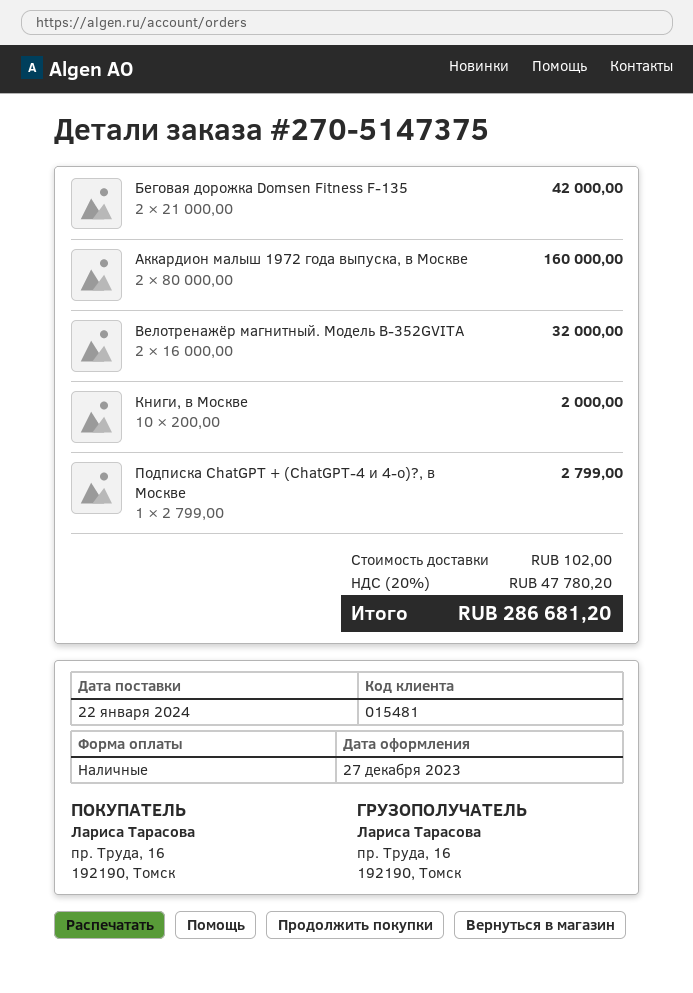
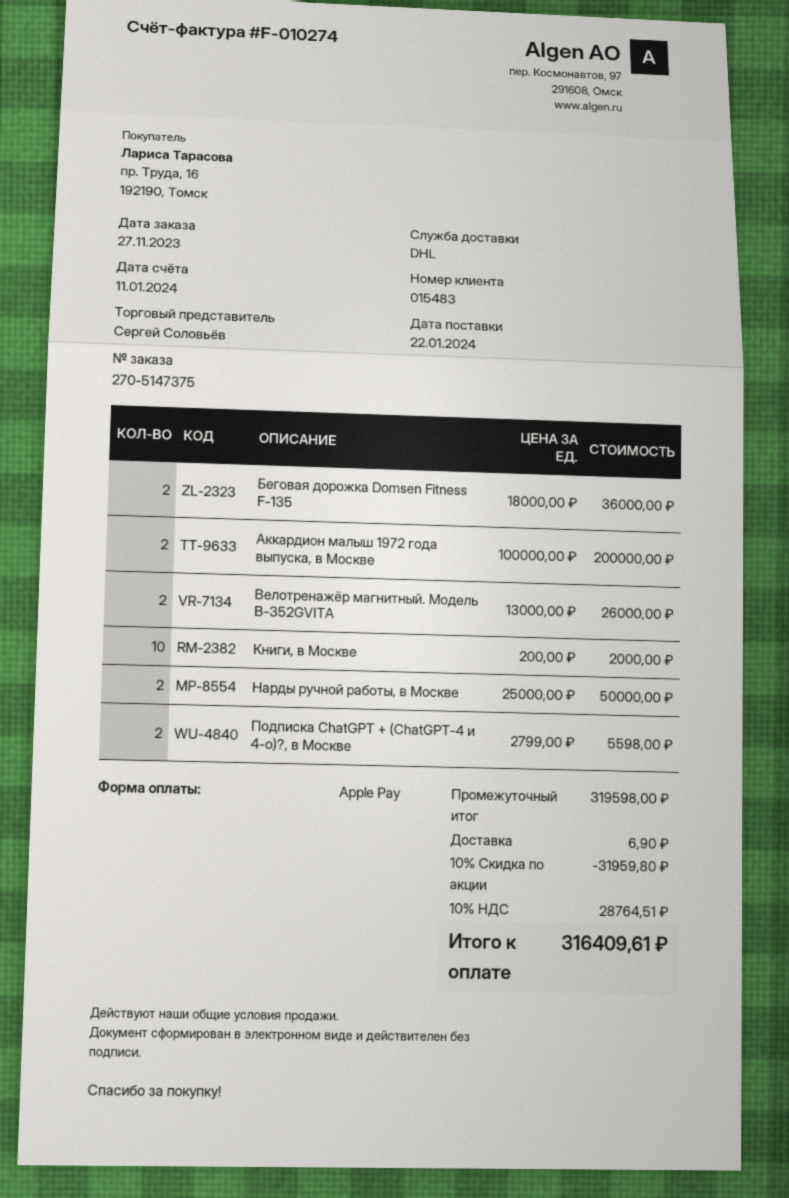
order date: 2023-12-27 -> 2023-11-27
customer number: 015481 -> 015483
payment method: cash -> Apple Pay
Беговая дорожка Domsen Fitness F-135: 2 x 21000.00 = 42000.00 -> 2 x 18000.00 = 36000.00
Аккардион малыш 1972 года выпуска, в Москве: 2 x 80000.00 = 160000.00 -> 2 x 100000.00 = 200000.00
Велотренажёр магнитный. Модель В-352GVITA: 2 x 16000.00 = 32000.00 -> 2 x 13000.00 = 26000.00
Подписка ChatGPT + (ChatGPT-4 и 4-o)?, в Москве: 1 x 2799.00 = 2799.00 -> 2 x 2799.00 = 5598.00
Нарды ручной работы, в Москве: none -> 2 x 25000.00 = 50000.00
discount: none -> 10% = 31959.80
shipping: 102.00 -> 6.90
tax: 20% = 47780.20 -> 10% = 28764.51
total: 286681.20 -> 316409.61

